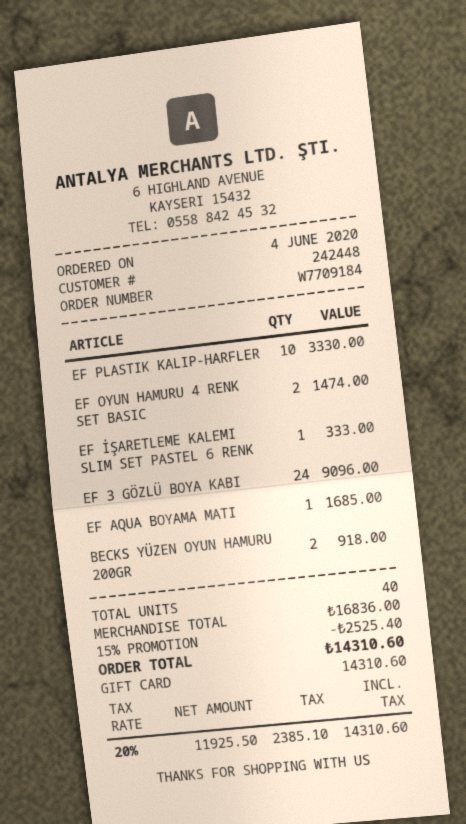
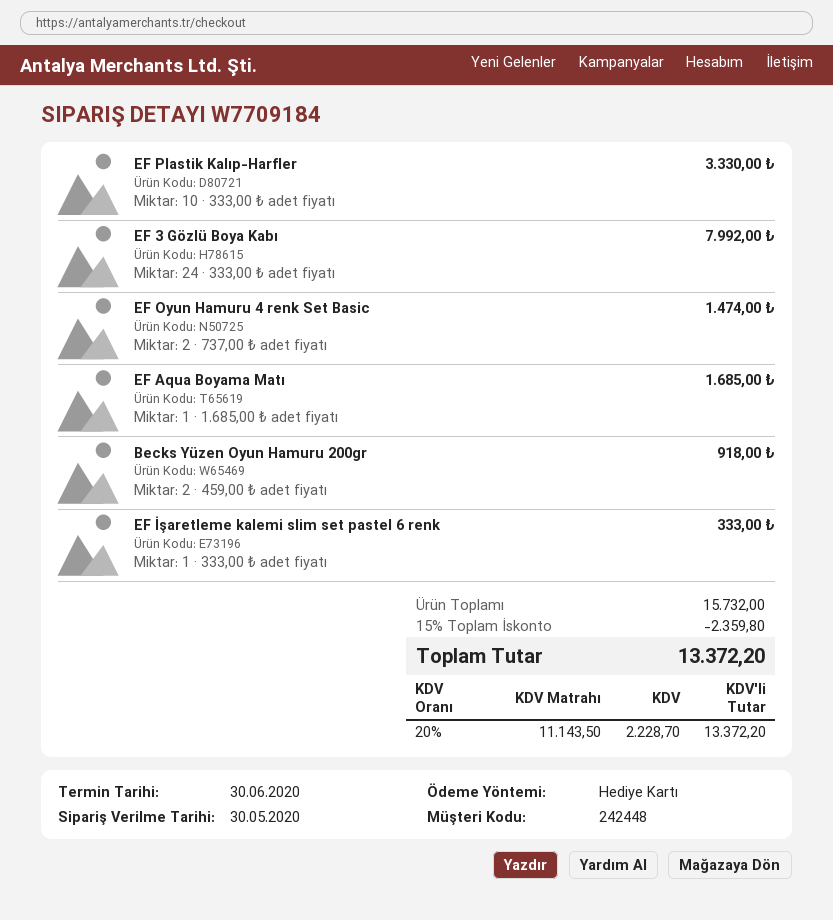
order date: 2020-06-04 -> 2020-05-30
EF 3 GÖZLÜ BOYA KABI: 24 for 9096.00 -> 24 for 7992.00
subtotal: 16836.00 -> 15732.00
discount: 15% = 2525.40 -> 15% = 2359.80
net: 11925.50 -> 11143.50
tax: 20% = 2385.10 -> 20% = 2228.70
total: 14310.60 -> 13372.20

